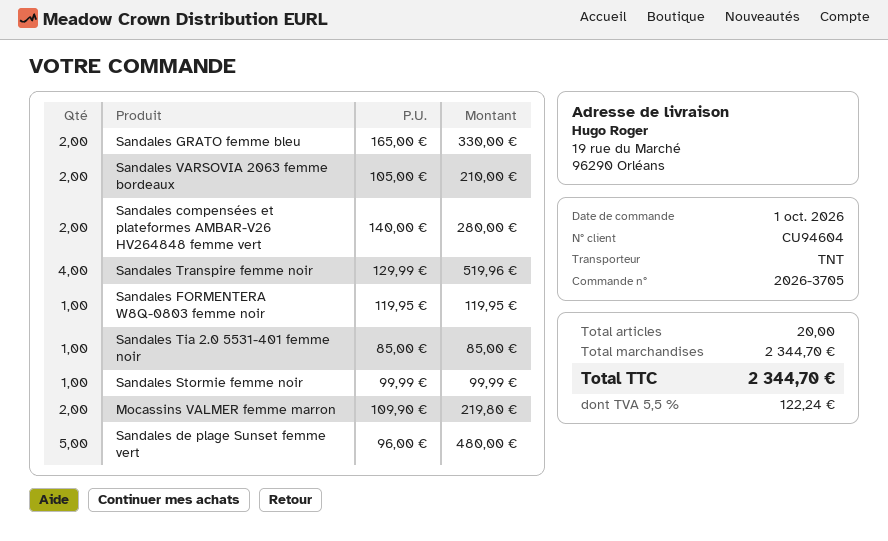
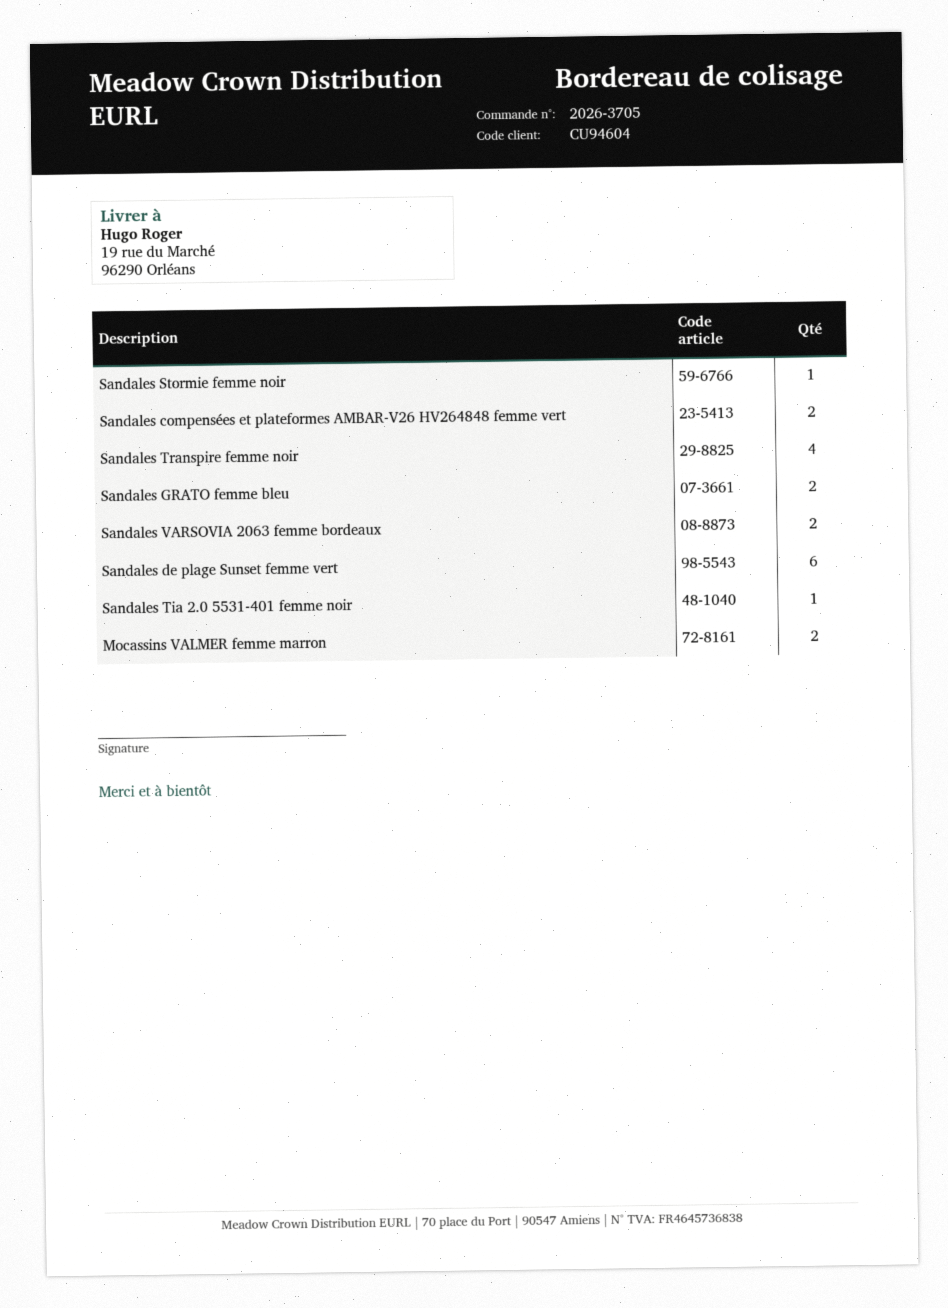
Sandales FORMENTERA W8Q-0803 femme noir: 1 -> none
Sandales de plage Sunset femme vert: 5 -> 6

